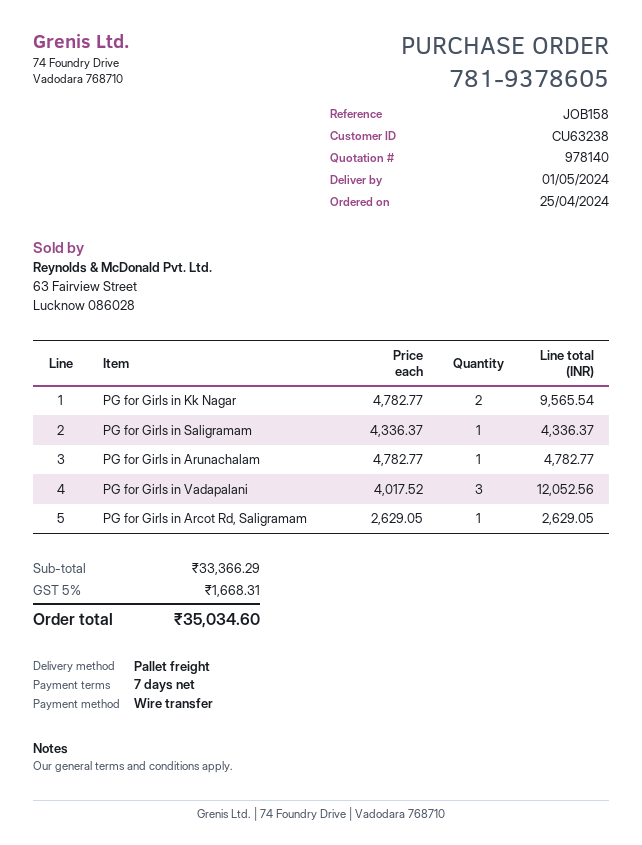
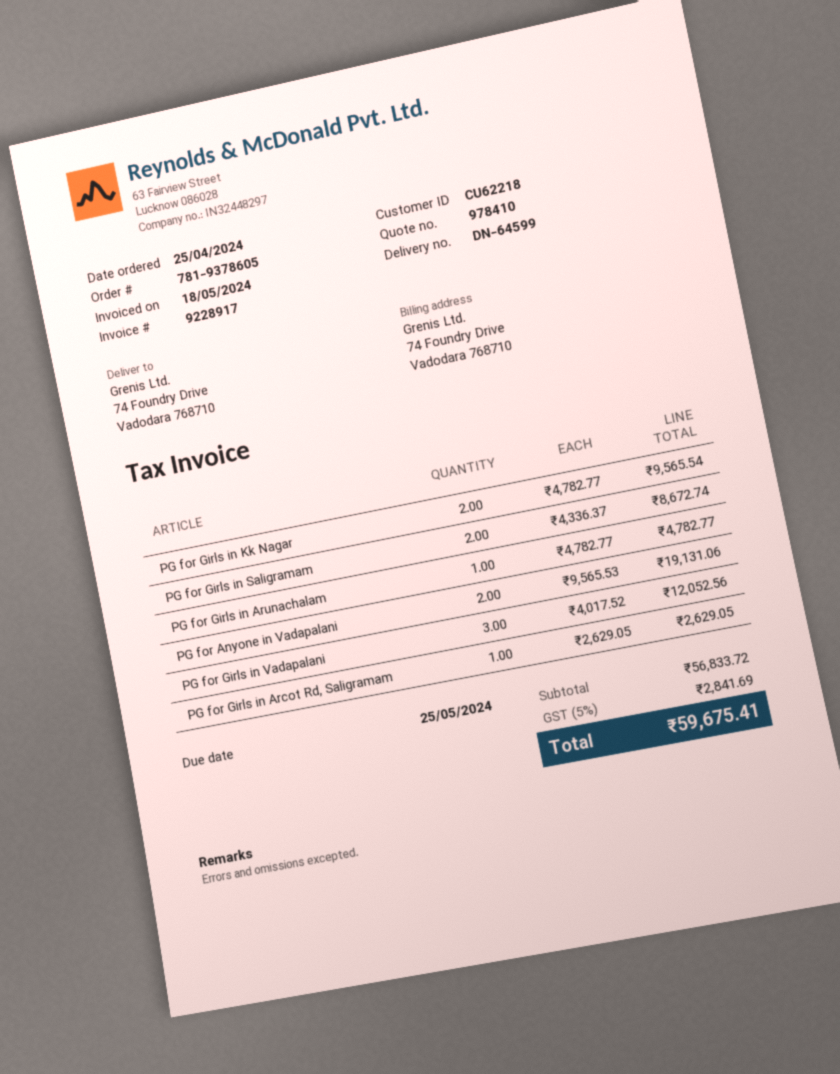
quote number: 978140 -> 978410
customer number: CU63238 -> CU62218
PG for Girls in Saligramam: 1 x 4336.37 = 4336.37 -> 2 x 4336.37 = 8672.74
PG for Anyone in Vadapalani: none -> 2 x 9565.53 = 19131.06
subtotal: 33366.29 -> 56833.72
tax: 5% = 1668.31 -> 5% = 2841.69
total: 35034.60 -> 59675.41

